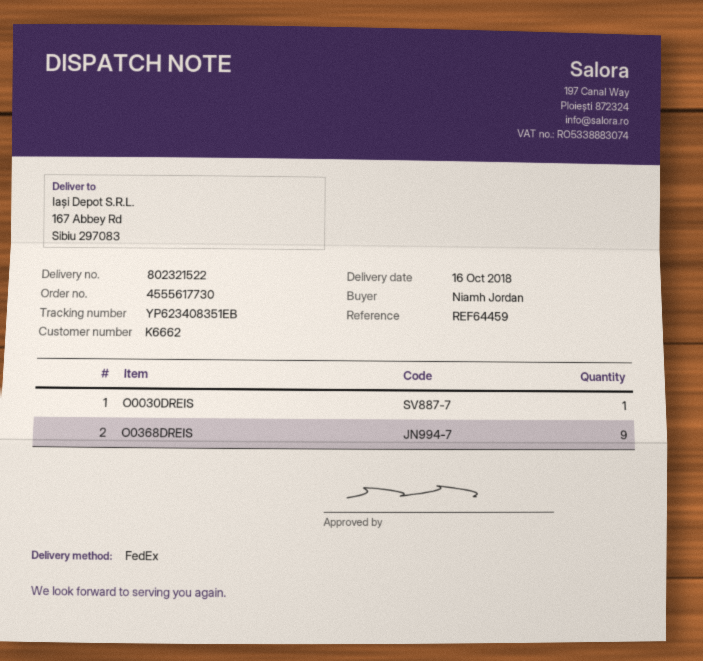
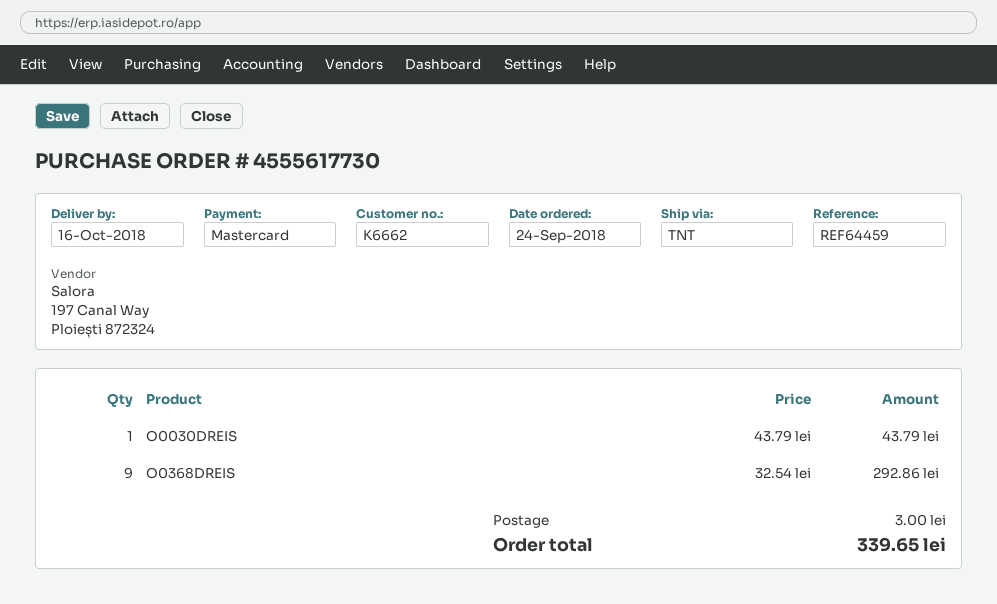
shipping method: FedEx -> TNT

